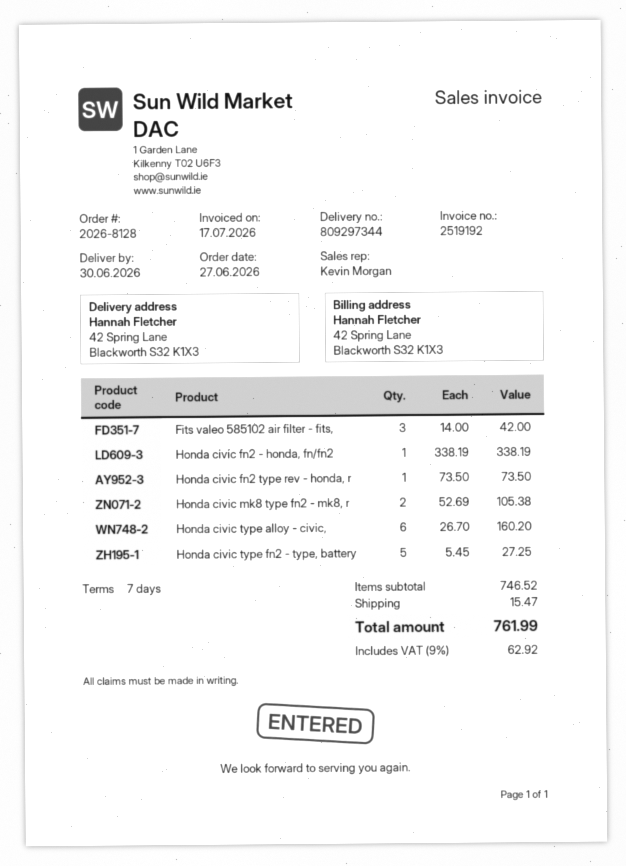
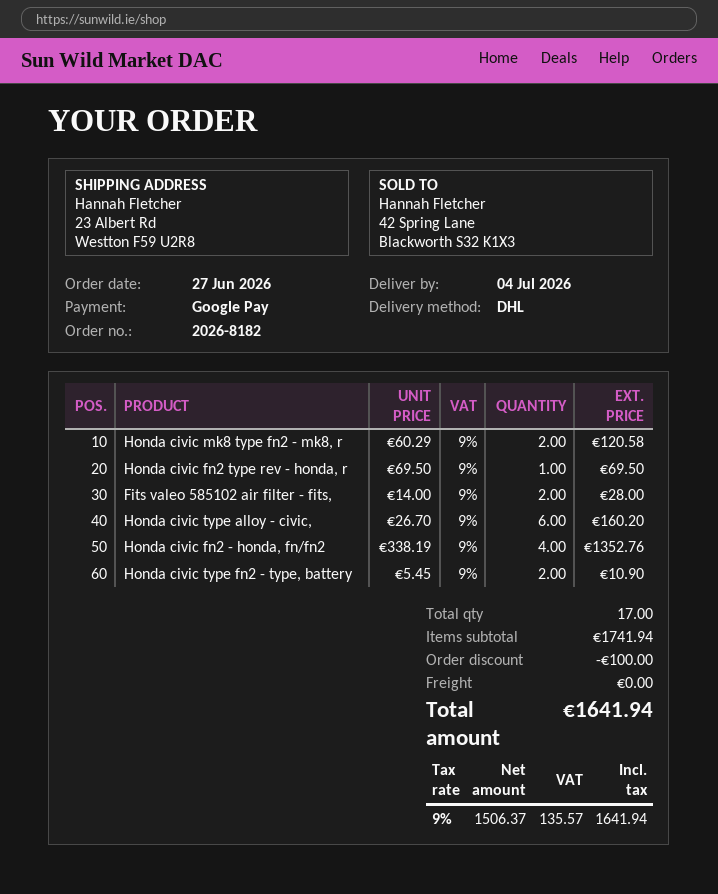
order number: 2026-8128 -> 2026-8182
delivery date: 2026-06-30 -> 2026-07-04
ship to: 42 Spring Lane, Blackworth S32 K1X3 -> 23 Albert Rd, Westton F59 U2R8
Fits valeo 585102 air filter - fits,: 3 x 14.00 = 42.00 -> 2 x 14.00 = 28.00
Honda civic fn2 - honda, fn/fn2: 1 x 338.19 = 338.19 -> 4 x 338.19 = 1352.76
Honda civic fn2 type rev - honda, r: 1 x 73.50 = 73.50 -> 1 x 69.50 = 69.50
Honda civic mk8 type fn2 - mk8, r: 2 x 52.69 = 105.38 -> 2 x 60.29 = 120.58
Honda civic type fn2 - type, battery: 5 x 5.45 = 27.25 -> 2 x 5.45 = 10.90
subtotal: 746.52 -> 1741.94
discount: none -> 100.00
shipping: 15.47 -> 0.00
tax: 9% = 62.92 -> 9% = 135.57
total: 761.99 -> 1641.94

